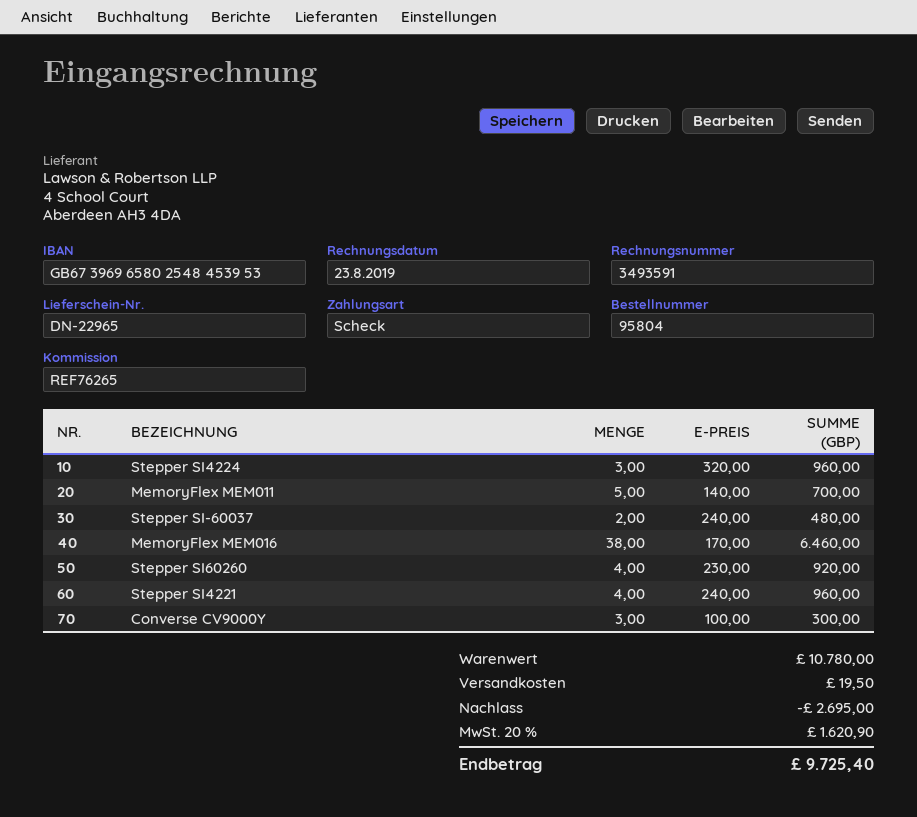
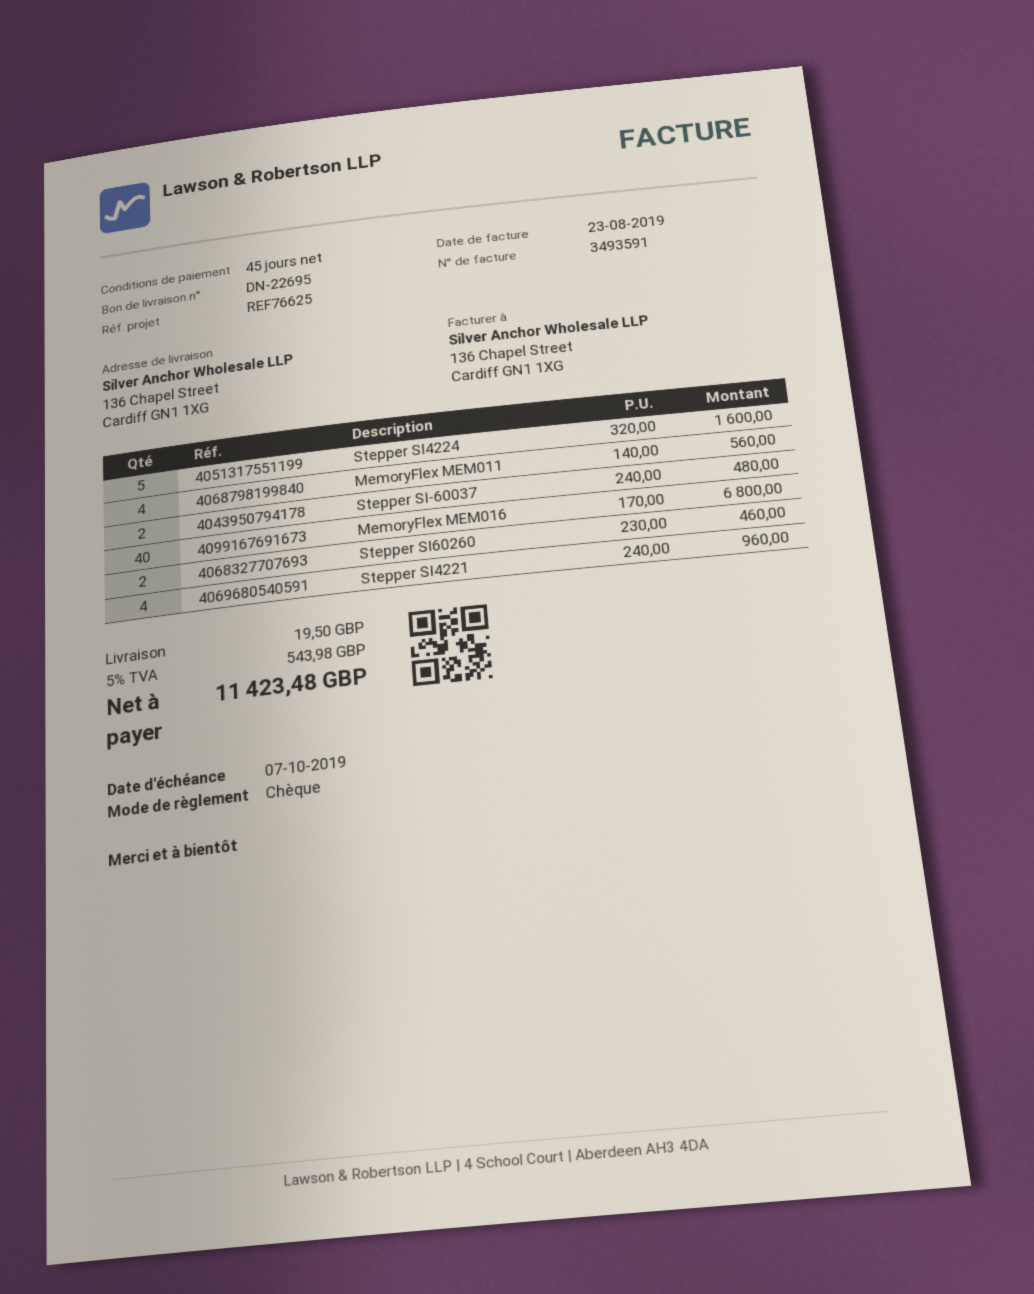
delivery note number: DN-22965 -> DN-22695
reference: REF76265 -> REF76625
Stepper SI4224: 3 x 320.00 = 960.00 -> 5 x 320.00 = 1600.00
MemoryFlex MEM011: 5 x 140.00 = 700.00 -> 4 x 140.00 = 560.00
MemoryFlex MEM016: 38 x 170.00 = 6460.00 -> 40 x 170.00 = 6800.00
Stepper SI60260: 4 x 230.00 = 920.00 -> 2 x 230.00 = 460.00
Converse CV9000Y: 3 x 100.00 = 300.00 -> none
discount: 2695.00 -> none
tax: 20% = 1620.90 -> 5% = 543.98
total: 9725.40 -> 11423.48

